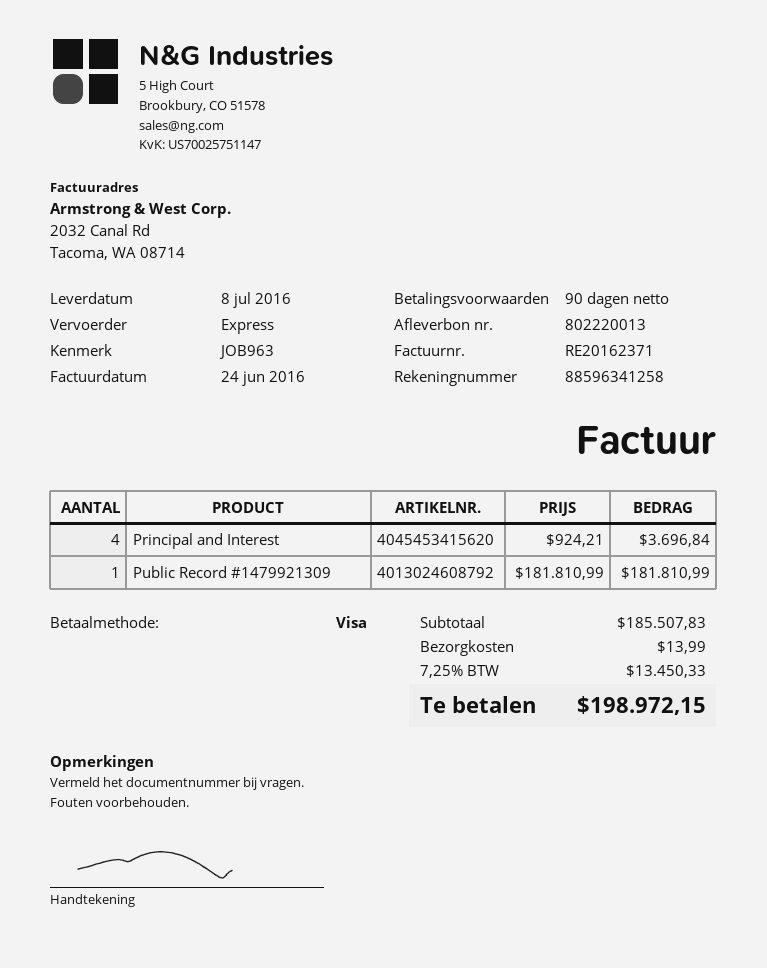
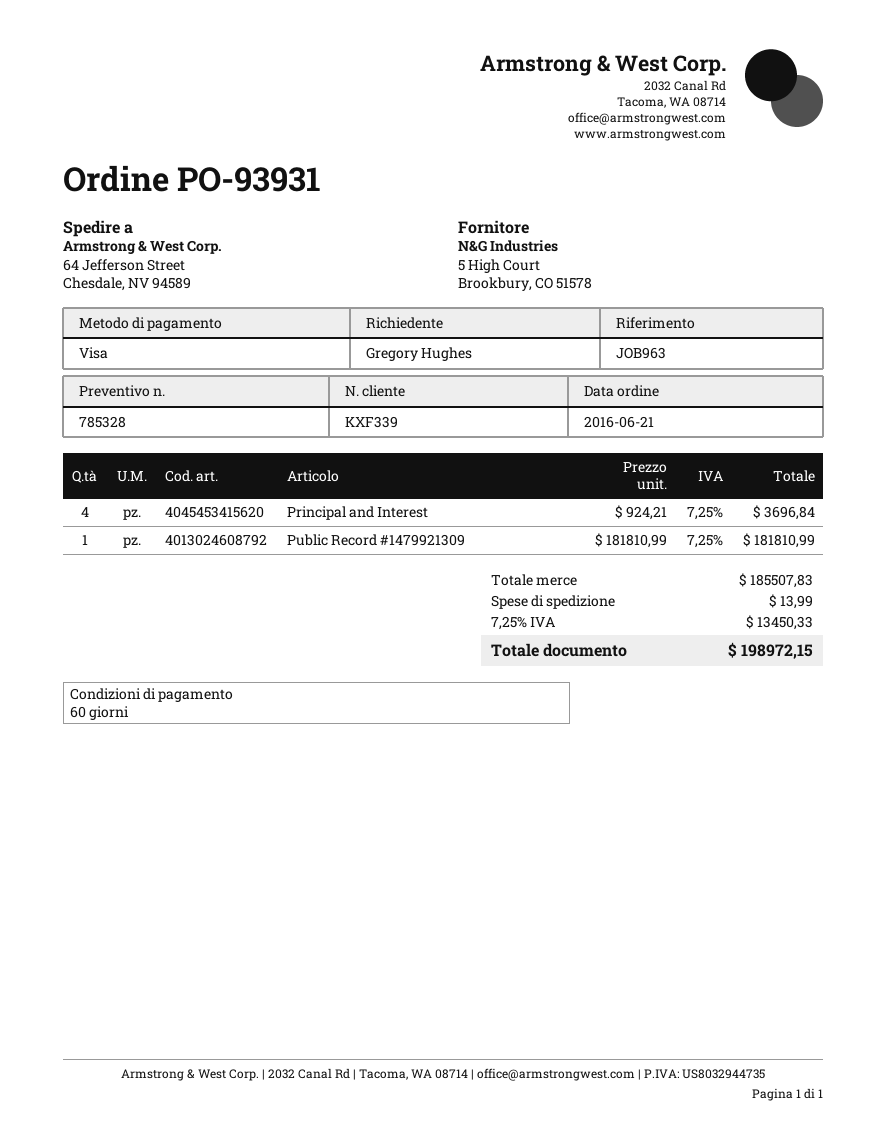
payment terms: 90 days -> 60 days

